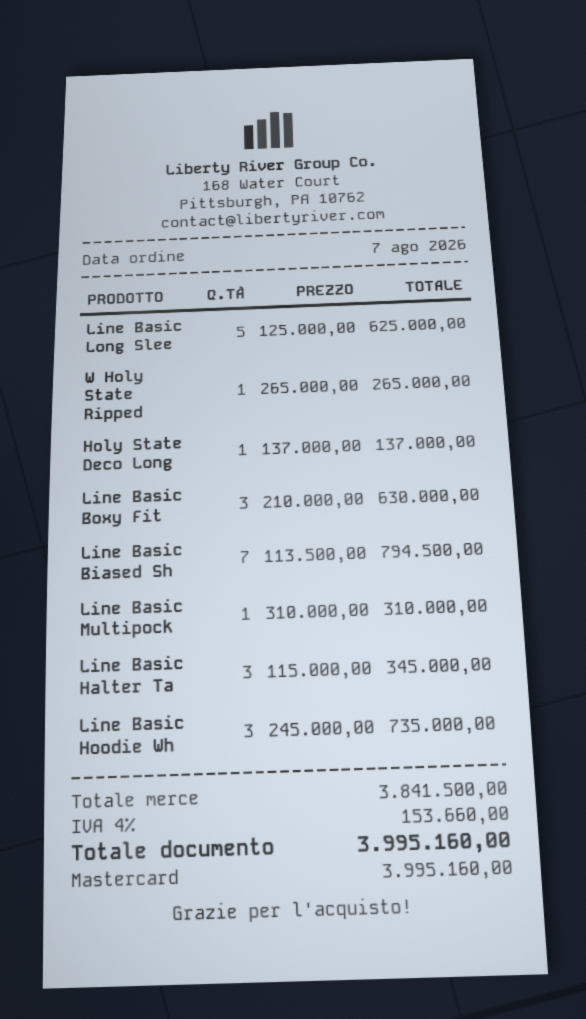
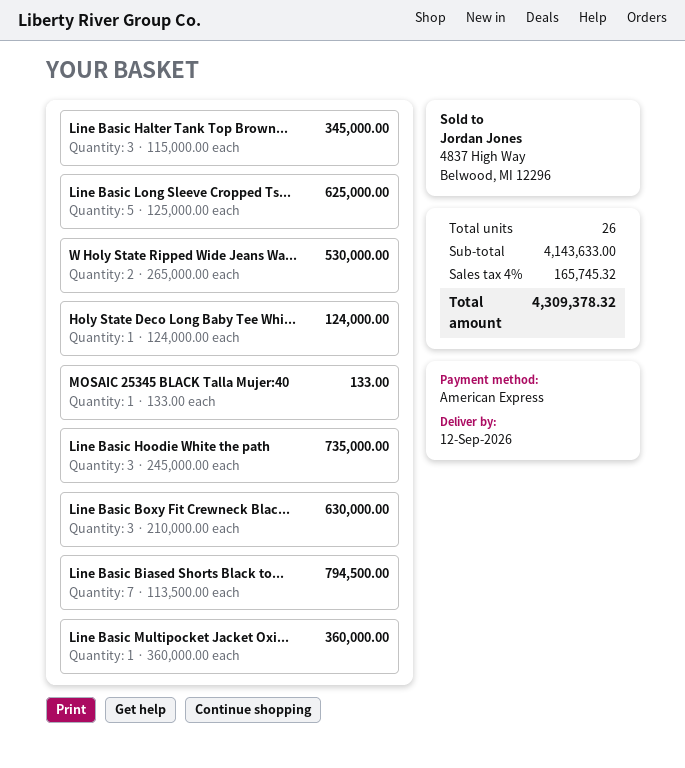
payment method: Mastercard -> American Express
W Holy State Ripped: 1 x 265000.00 = 265000.00 -> 2 x 265000.00 = 530000.00
Holy State Deco Long: 1 x 137000.00 = 137000.00 -> 1 x 124000.00 = 124000.00
Line Basic Multipock: 1 x 310000.00 = 310000.00 -> 1 x 360000.00 = 360000.00
MOSAIC 25345 BLACK Talla Mujer:40: none -> 1 x 133.00 = 133.00
subtotal: 3841500.00 -> 4143633.00
tax: 4% = 153660.00 -> 4% = 165745.32
total: 3995160.00 -> 4309378.32

